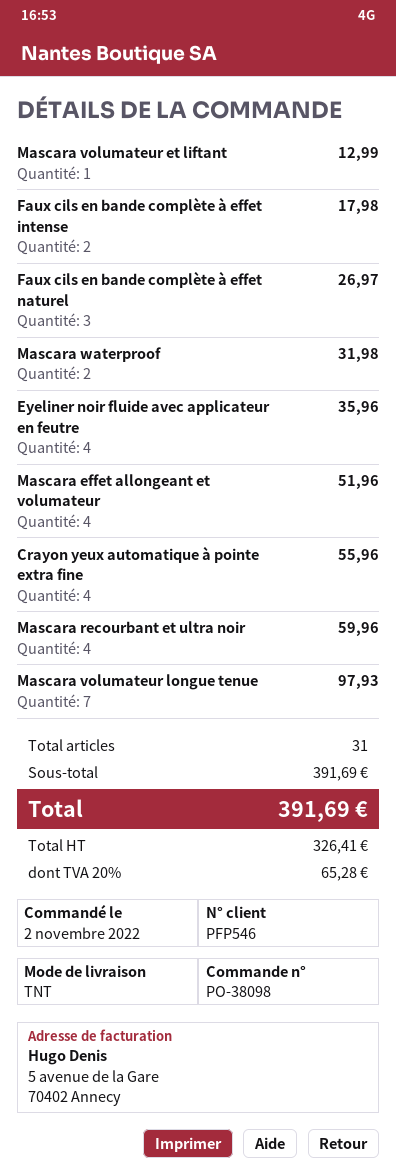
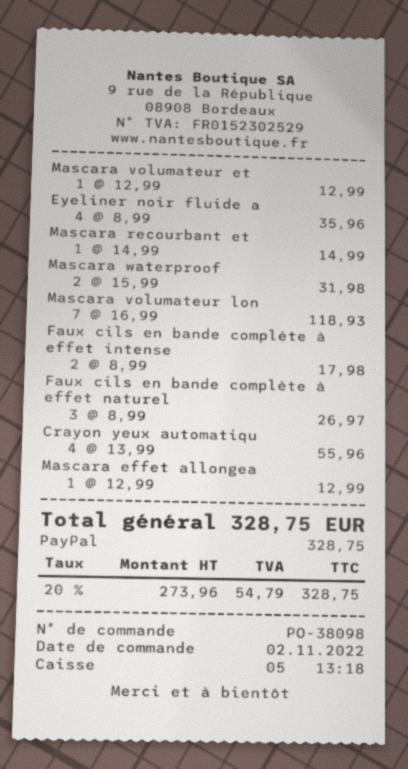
Mascara effet allongeant et volumateur: 4 for 51.96 -> 1 for 12.99
Mascara recourbant et ultra noir: 4 for 59.96 -> 1 for 14.99
Mascara volumateur longue tenue: 7 for 97.93 -> 7 for 118.93
net: 326.41 -> 273.96
tax: 20% = 65.28 -> 20% = 54.79
total: 391.69 -> 328.75

